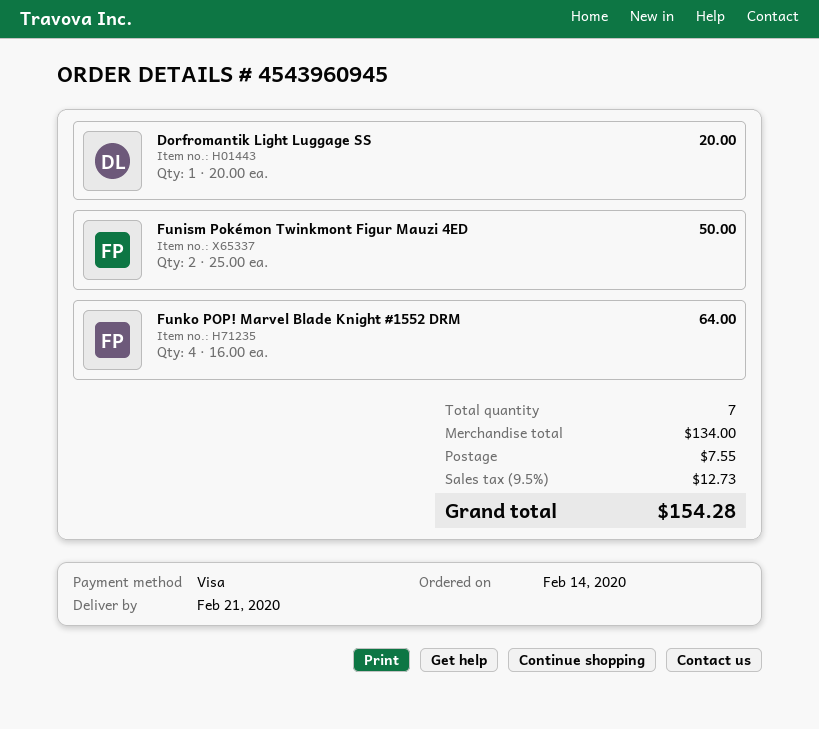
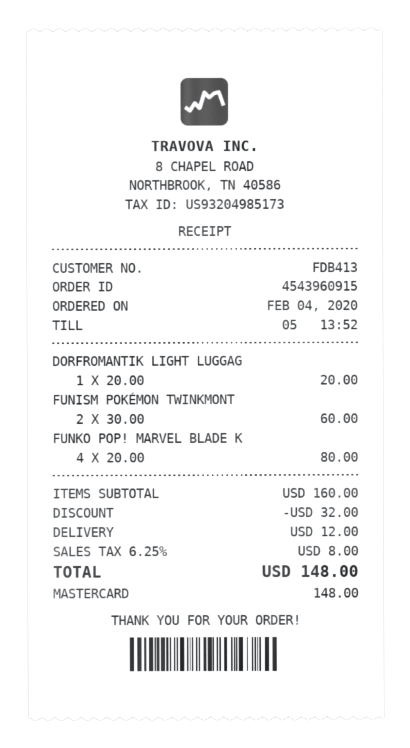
order number: 4543960945 -> 4543960915
order date: 2020-02-14 -> 2020-02-04
payment method: Visa -> Mastercard
Funism Pokémon Twinkmont Figur Mauzi 4ED: 2 x 25.00 = 50.00 -> 2 x 30.00 = 60.00
Funko POP! Marvel Blade Knight #1552 DRM: 4 x 16.00 = 64.00 -> 4 x 20.00 = 80.00
subtotal: 134.00 -> 160.00
discount: none -> 32.00
shipping: 7.55 -> 12.00
tax: 9.5% = 12.73 -> 6.25% = 8.00
total: 154.28 -> 148.00

